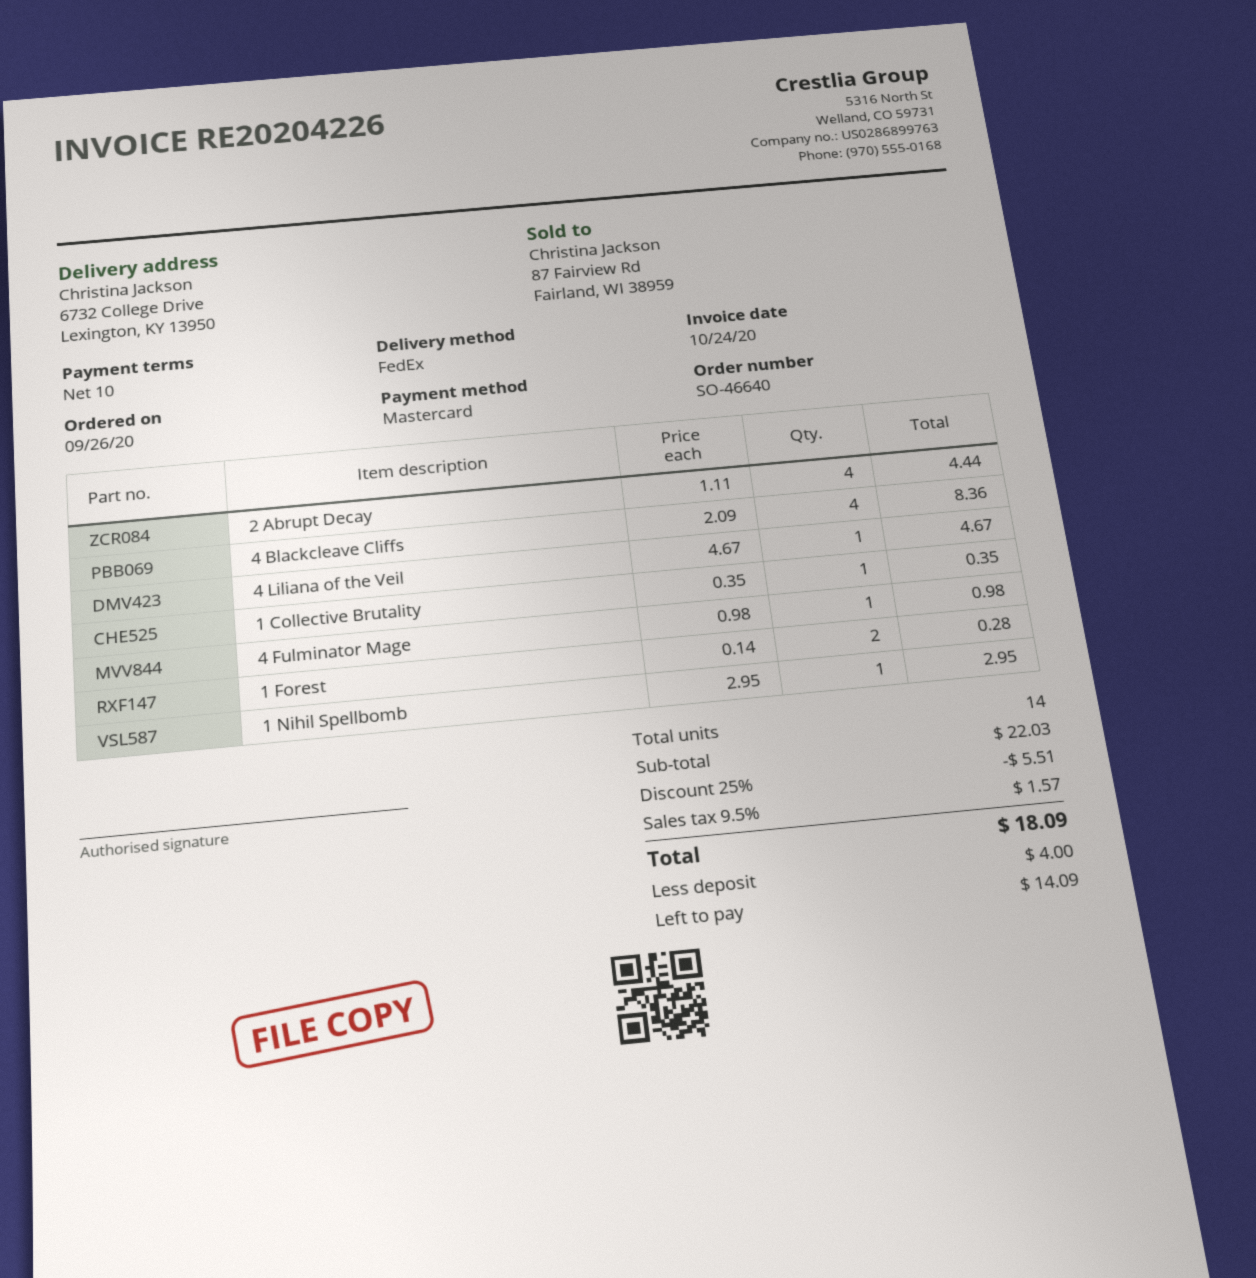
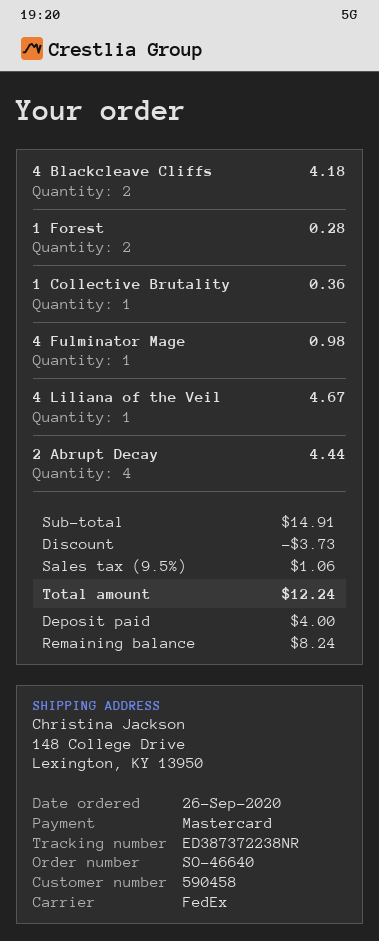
ship to: 6732 College Drive, Lexington, KY 13950 -> 148 College Drive, Lexington, KY 13950
4 Blackcleave Cliffs: 4 for 8.36 -> 2 for 4.18
1 Collective Brutality: 1 for 0.35 -> 1 for 0.36
1 Nihil Spellbomb: 1 for 2.95 -> none
subtotal: 22.03 -> 14.91
discount: 5.51 -> 3.73
tax: 9.5% = 1.57 -> 9.5% = 1.06
total: 18.09 -> 12.24
balance: 14.09 -> 8.24

